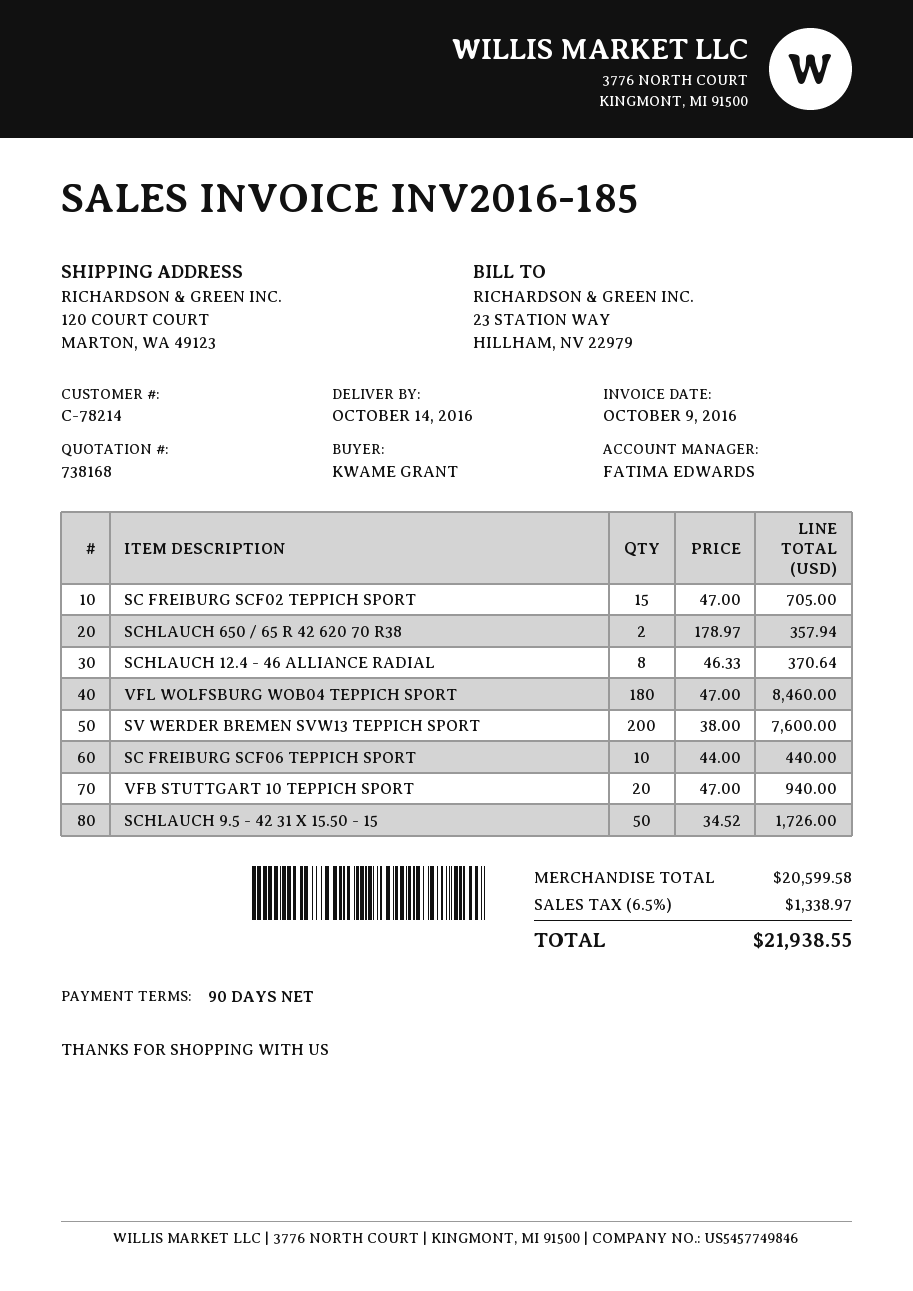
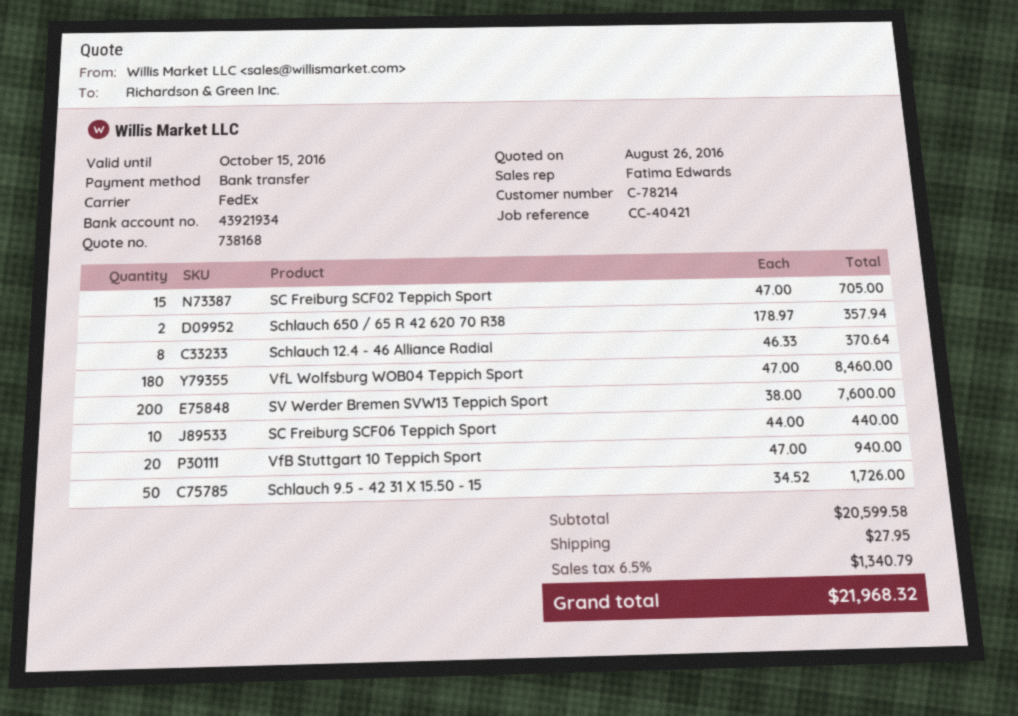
shipping: none -> 27.95
tax: 6.5% = 1338.97 -> 6.5% = 1340.79
total: 21938.55 -> 21968.32

